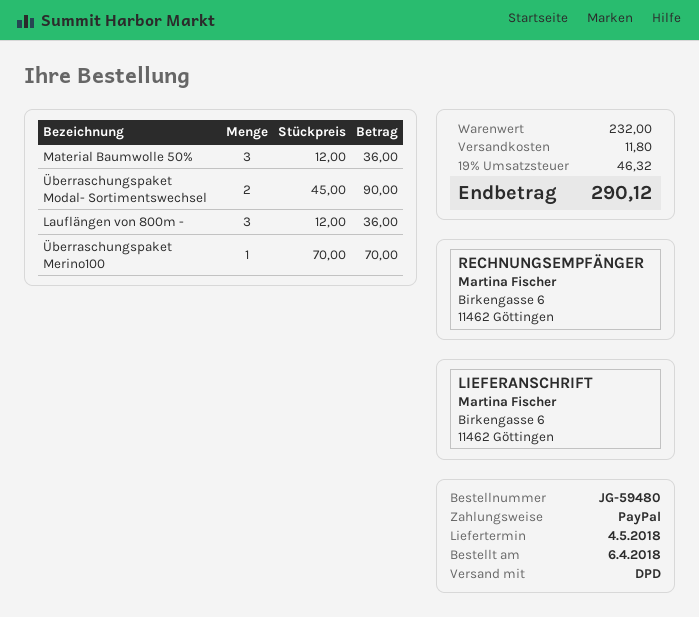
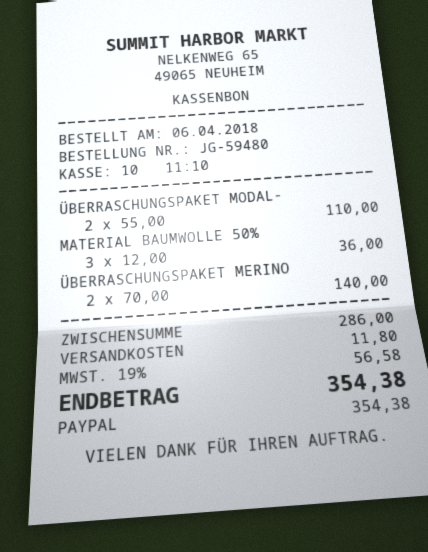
Überraschungspaket Modal- Sortimentswechsel: 2 x 45.00 = 90.00 -> 2 x 55.00 = 110.00
Lauflängen von 800m -: 3 x 12.00 = 36.00 -> none
Überraschungspaket Merino100: 1 x 70.00 = 70.00 -> 2 x 70.00 = 140.00
subtotal: 232.00 -> 286.00
tax: 19% = 46.32 -> 19% = 56.58
total: 290.12 -> 354.38

